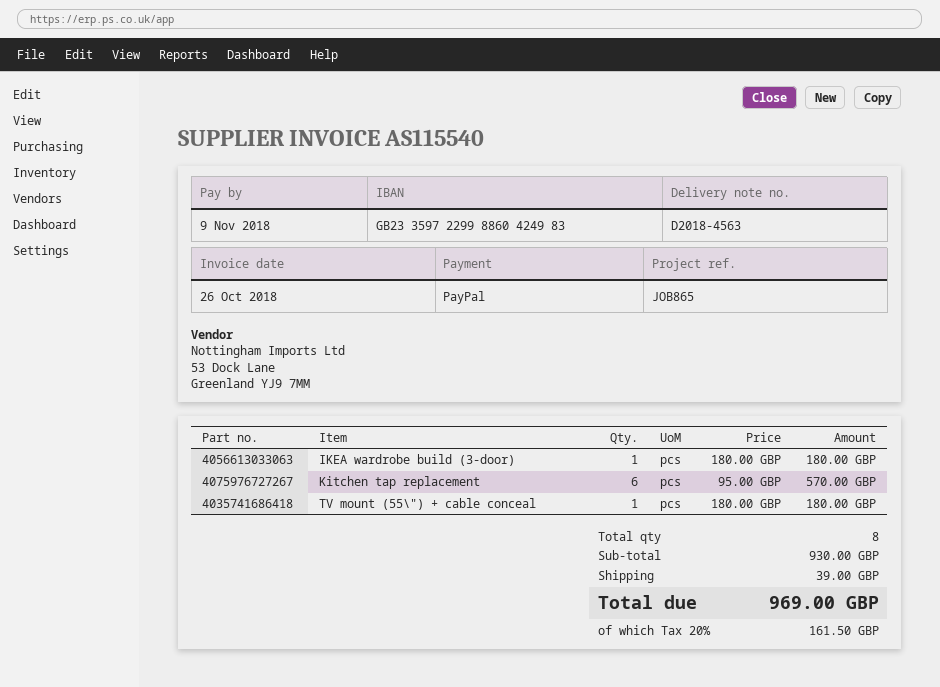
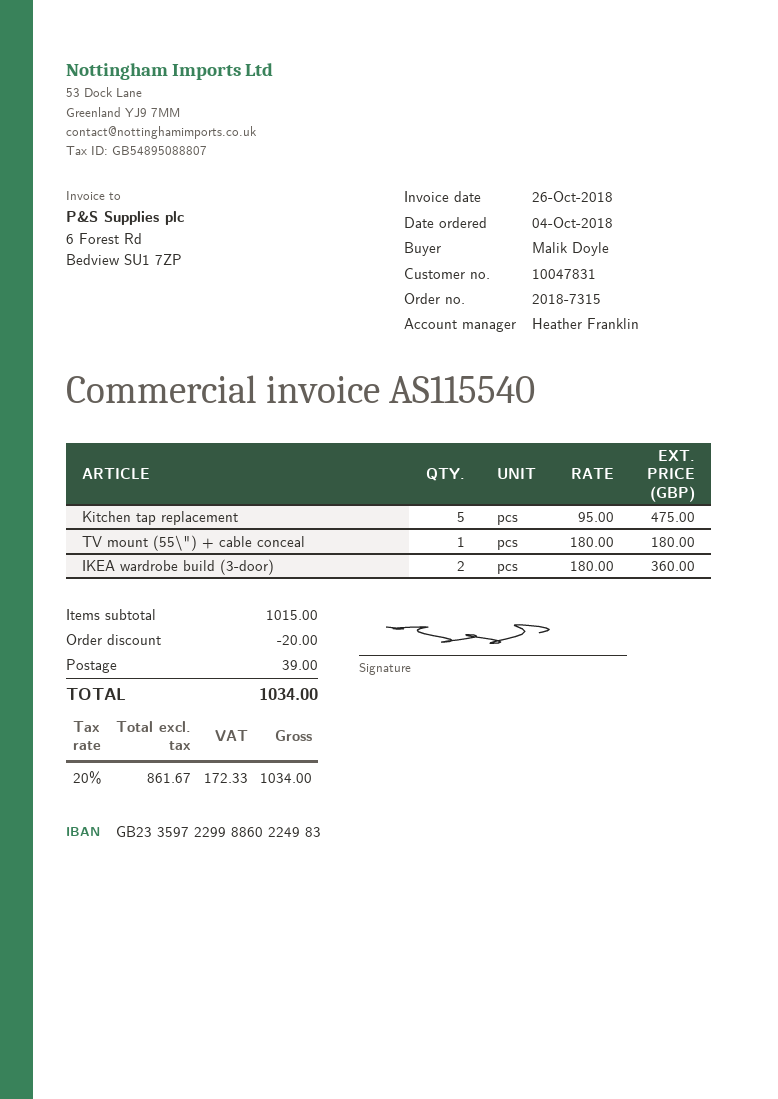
bank account: GB23359722998860424983 -> GB23359722998860224983
IKEA wardrobe build (3-door): 1 x 180.00 = 180.00 -> 2 x 180.00 = 360.00
Kitchen tap replacement: 6 x 95.00 = 570.00 -> 5 x 95.00 = 475.00
subtotal: 930.00 -> 1015.00
discount: none -> 20.00
tax: 20% = 161.50 -> 20% = 172.33
total: 969.00 -> 1034.00

